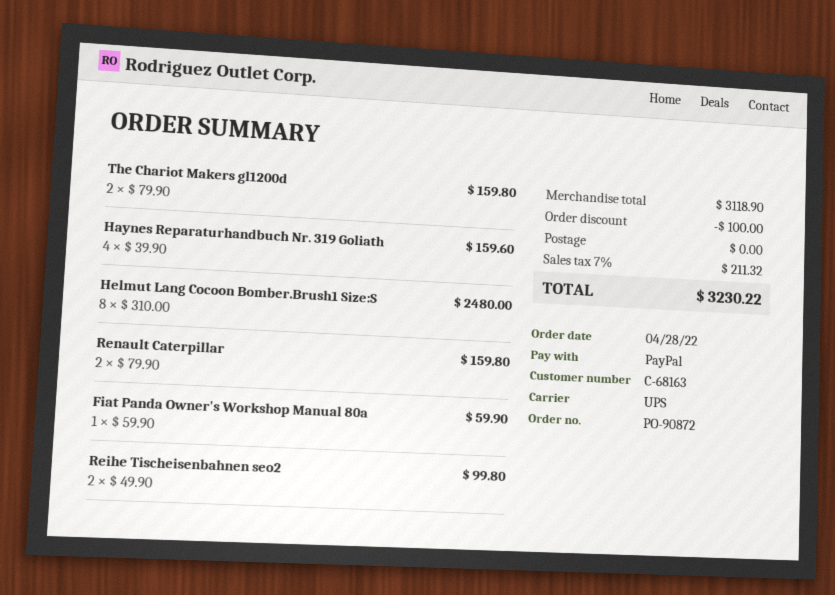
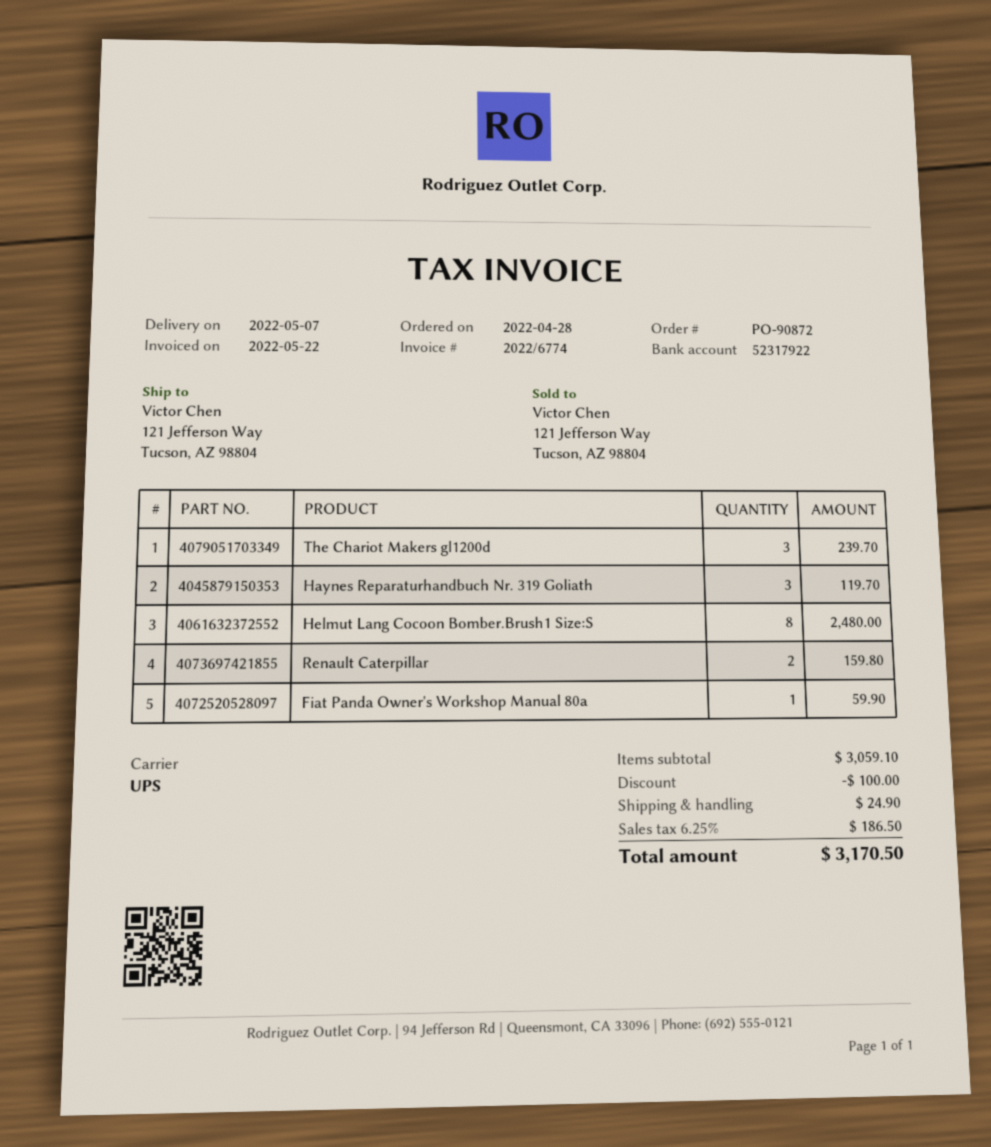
The Chariot Makers gl1200d: 2 for 159.80 -> 3 for 239.70
Haynes Reparaturhandbuch Nr. 319 Goliath: 4 for 159.60 -> 3 for 119.70
Reihe Tischeisenbahnen seo2: 2 for 99.80 -> none
subtotal: 3118.90 -> 3059.10
shipping: 0.00 -> 24.90
tax: 7% = 211.32 -> 6.25% = 186.50
total: 3230.22 -> 3170.50

